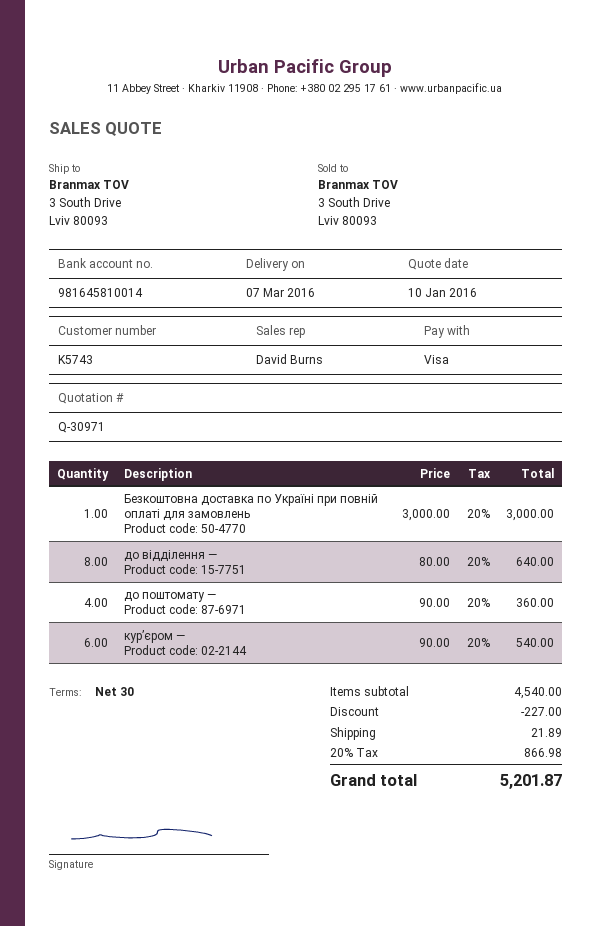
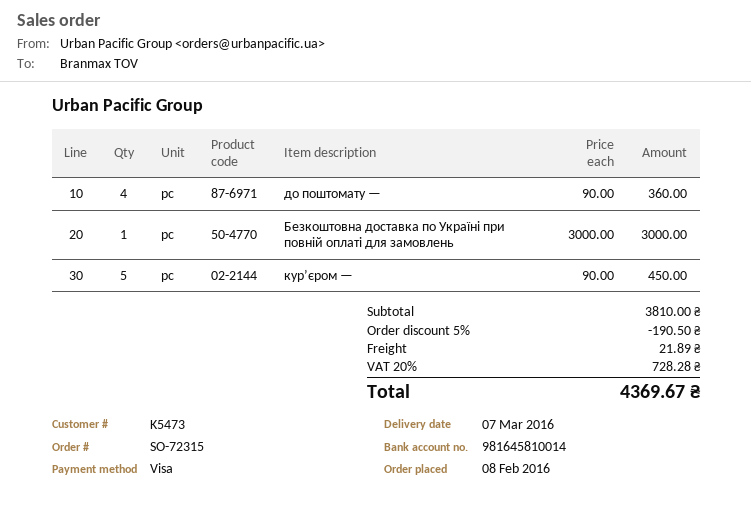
customer number: K5743 -> K5473
до відділення —: 8 x 80.00 = 640.00 -> none
курʼєром —: 6 x 90.00 = 540.00 -> 5 x 90.00 = 450.00
subtotal: 4540.00 -> 3810.00
discount: 227.00 -> 190.50
tax: 20% = 866.98 -> 20% = 728.28
total: 5201.87 -> 4369.67

